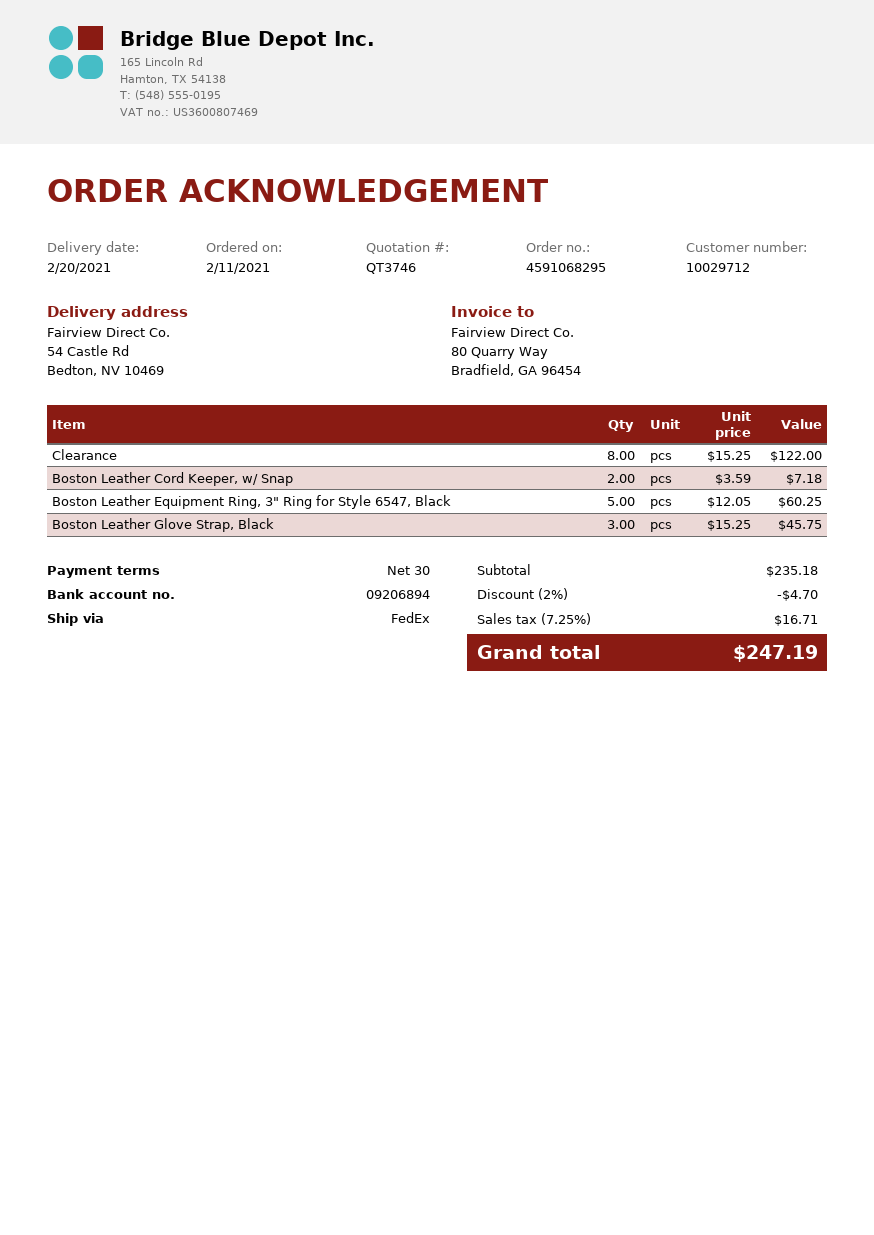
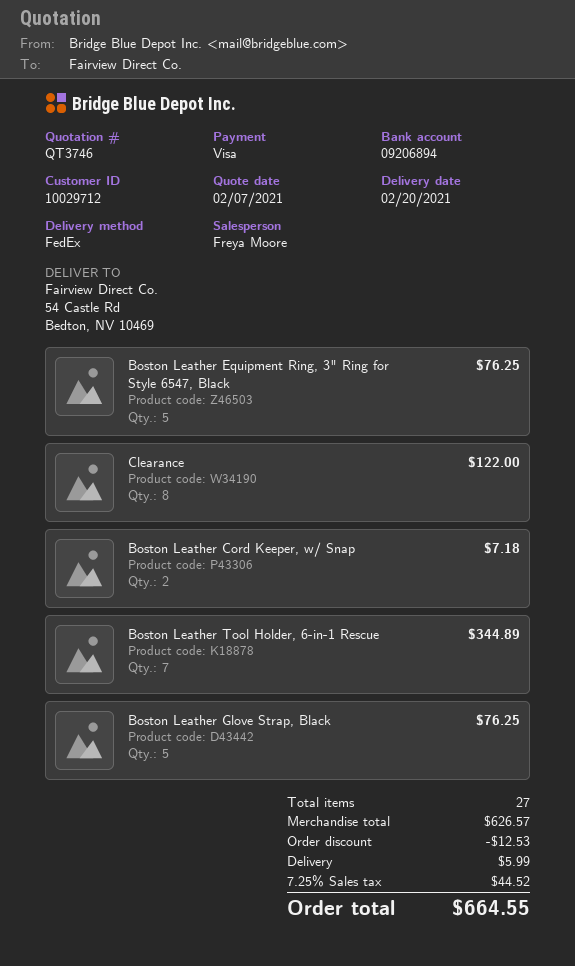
Boston Leather Equipment Ring, 3" Ring for Style 6547, Black: 5 for 60.25 -> 5 for 76.25
Boston Leather Glove Strap, Black: 3 for 45.75 -> 5 for 76.25
Boston Leather Tool Holder, 6-in-1 Rescue: none -> 7 for 344.89
subtotal: 235.18 -> 626.57
discount: 4.70 -> 12.53
shipping: none -> 5.99
tax: 7.25% = 16.71 -> 7.25% = 44.52
total: 247.19 -> 664.55

